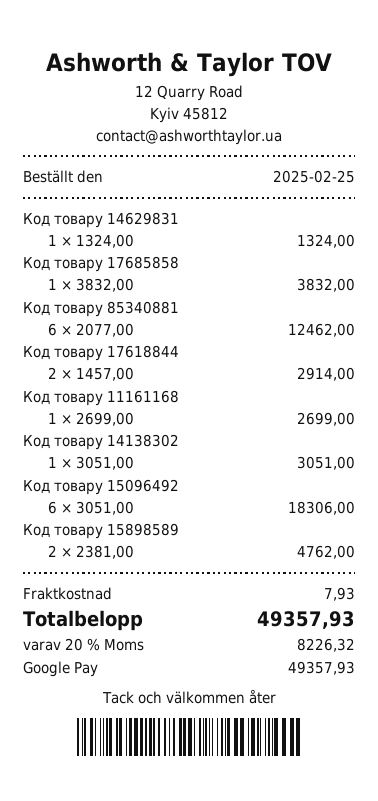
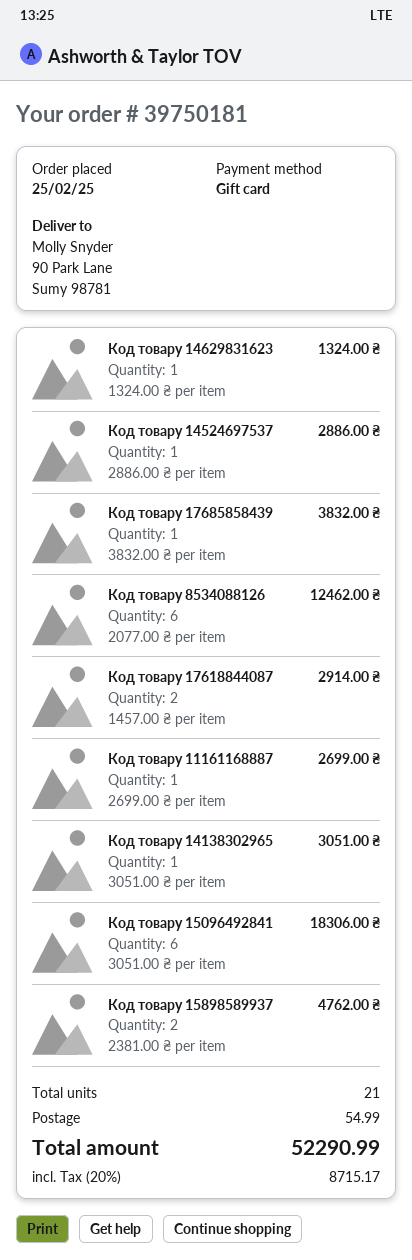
payment method: Google Pay -> gift card
Код товару 14524697537: none -> 1 x 2886.00 = 2886.00
shipping: 7.93 -> 54.99
tax: 20% = 8226.32 -> 20% = 8715.17
total: 49357.93 -> 52290.99

